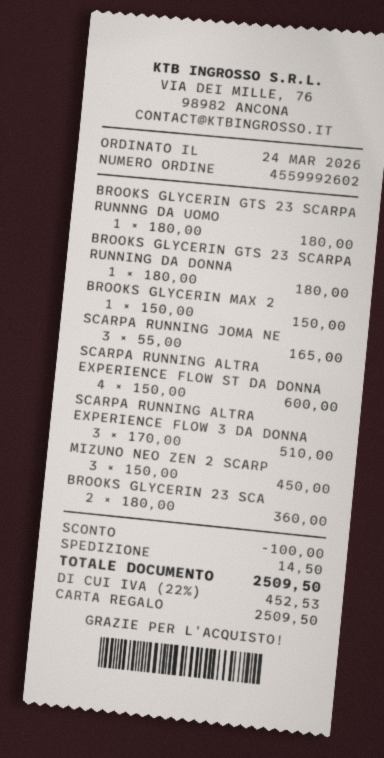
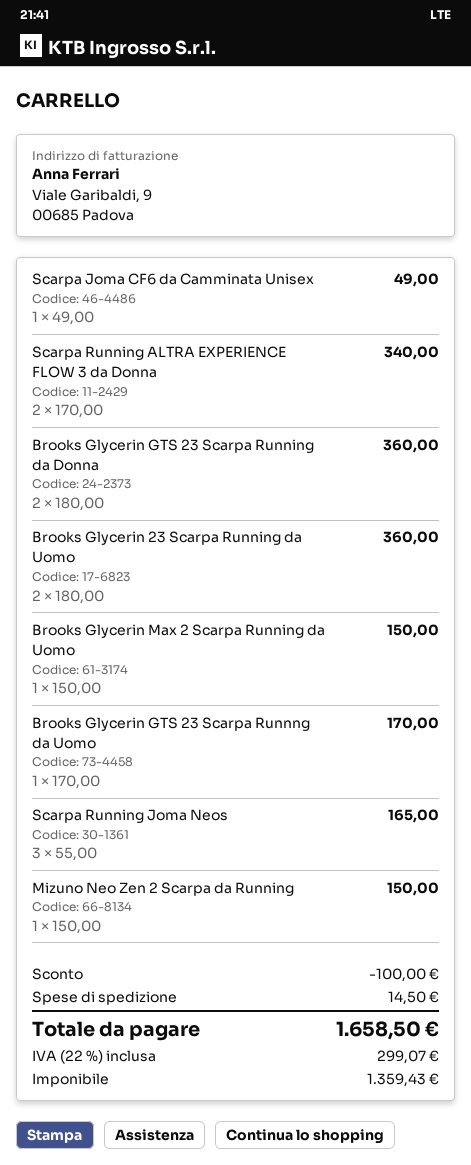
BROOKS GLYCERIN GTS 23 SCARPA RUNNNG DA UOMO: 1 x 180.00 = 180.00 -> 1 x 170.00 = 170.00
BROOKS GLYCERIN GTS 23 SCARPA RUNNING DA DONNA: 1 x 180.00 = 180.00 -> 2 x 180.00 = 360.00
SCARPA RUNNING ALTRA EXPERIENCE FLOW ST DA DONNA: 4 x 150.00 = 600.00 -> none
SCARPA RUNNING ALTRA EXPERIENCE FLOW 3 DA DONNA: 3 x 170.00 = 510.00 -> 2 x 170.00 = 340.00
MIZUNO NEO ZEN 2 SCARP: 3 x 150.00 = 450.00 -> 1 x 150.00 = 150.00
Scarpa Joma CF6 da Camminata Unisex: none -> 1 x 49.00 = 49.00
tax: 22% = 452.53 -> 22% = 299.07
total: 2509.50 -> 1658.50

